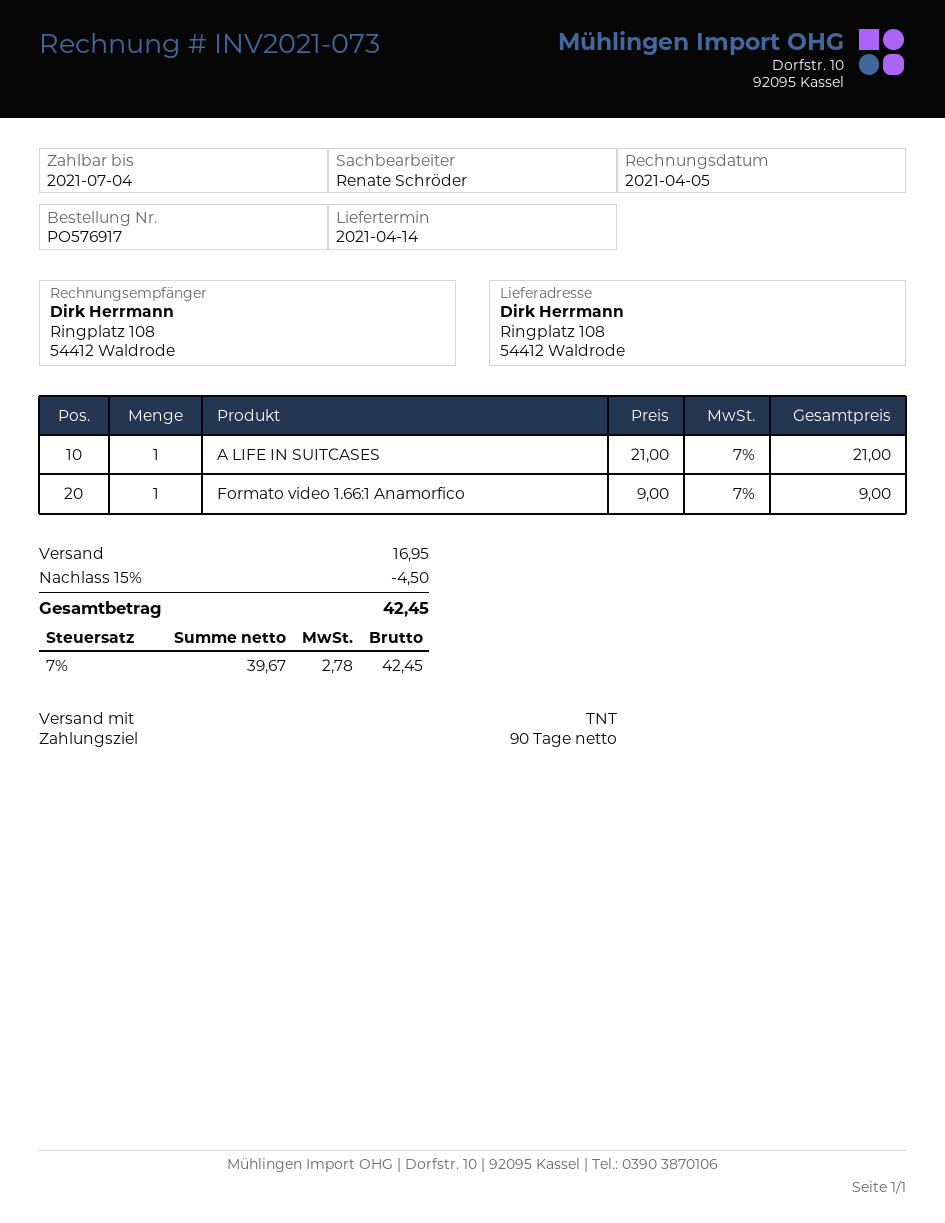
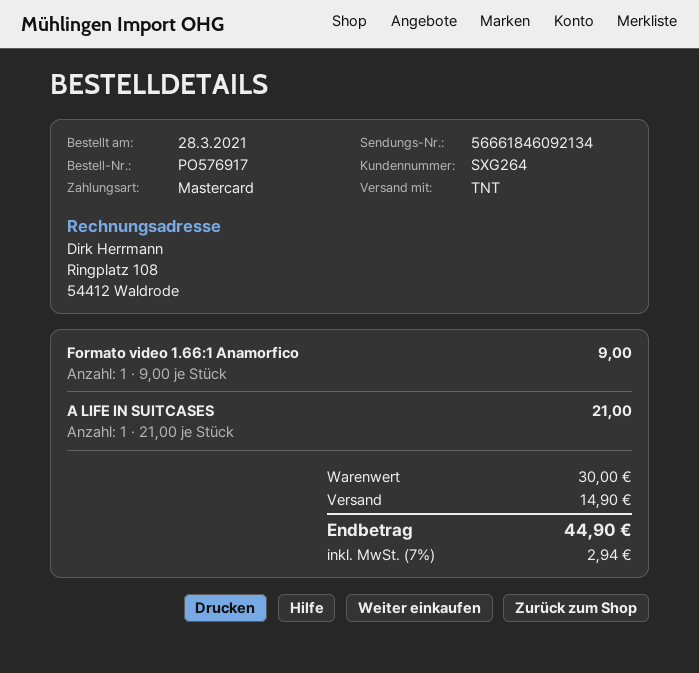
discount: 15% = 4.50 -> none
shipping: 16.95 -> 14.90
tax: 7% = 2.78 -> 7% = 2.94
total: 42.45 -> 44.90

